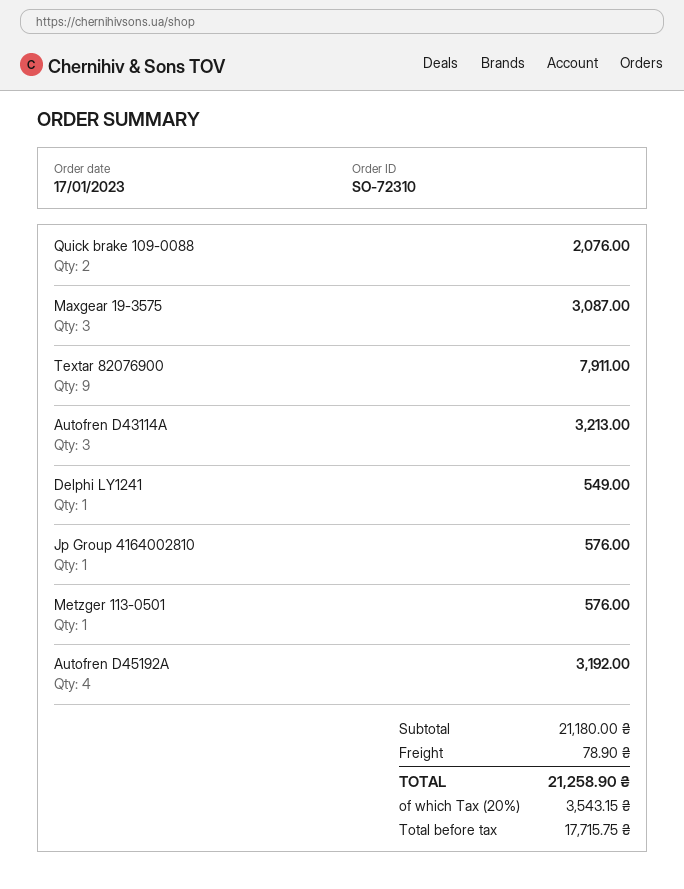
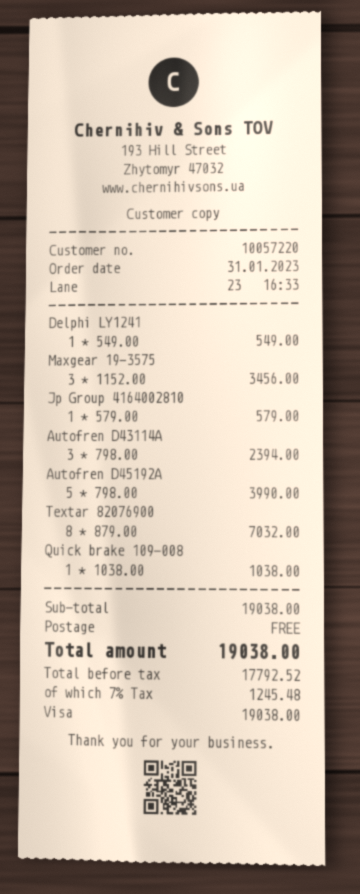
order date: 2023-01-17 -> 2023-01-31
Quick brake 109-0088: 2 for 2076.00 -> 1 for 1038.00
Maxgear 19-3575: 3 for 3087.00 -> 3 for 3456.00
Textar 82076900: 9 for 7911.00 -> 8 for 7032.00
Autofren D43114A: 3 for 3213.00 -> 3 for 2394.00
Jp Group 4164002810: 1 for 576.00 -> 1 for 579.00
Metzger 113-0501: 1 for 576.00 -> none
Autofren D45192A: 4 for 3192.00 -> 5 for 3990.00
subtotal: 21180.00 -> 19038.00
shipping: 78.90 -> 0.00
net: 17715.75 -> 17792.52
tax: 20% = 3543.15 -> 7% = 1245.48
total: 21258.90 -> 19038.00

